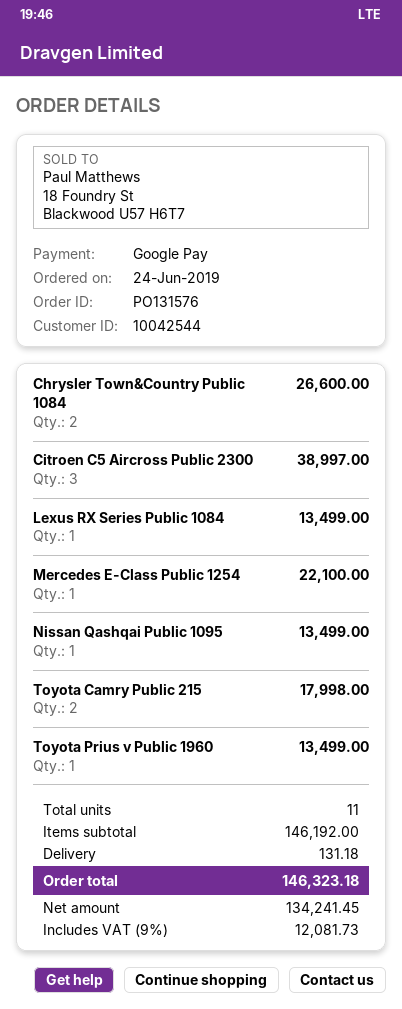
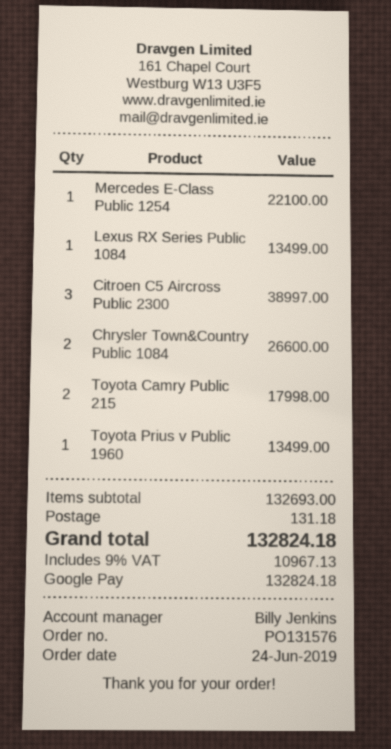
Nissan Qashqai Public 1095: 1 for 13499.00 -> none
subtotal: 146192.00 -> 132693.00
tax: 9% = 12081.73 -> 9% = 10967.13
total: 146323.18 -> 132824.18

